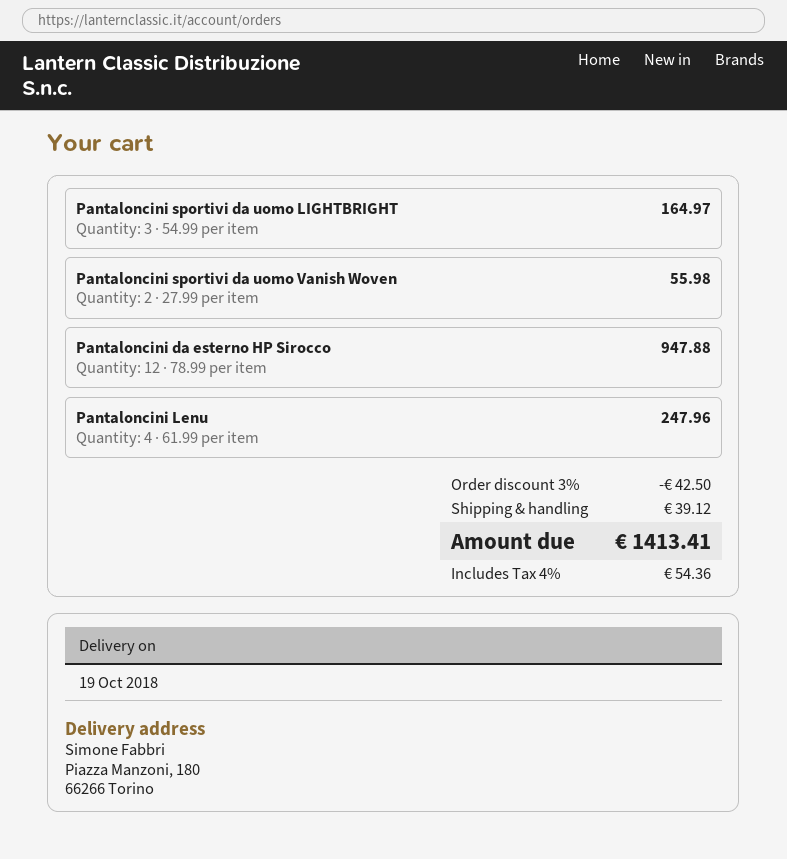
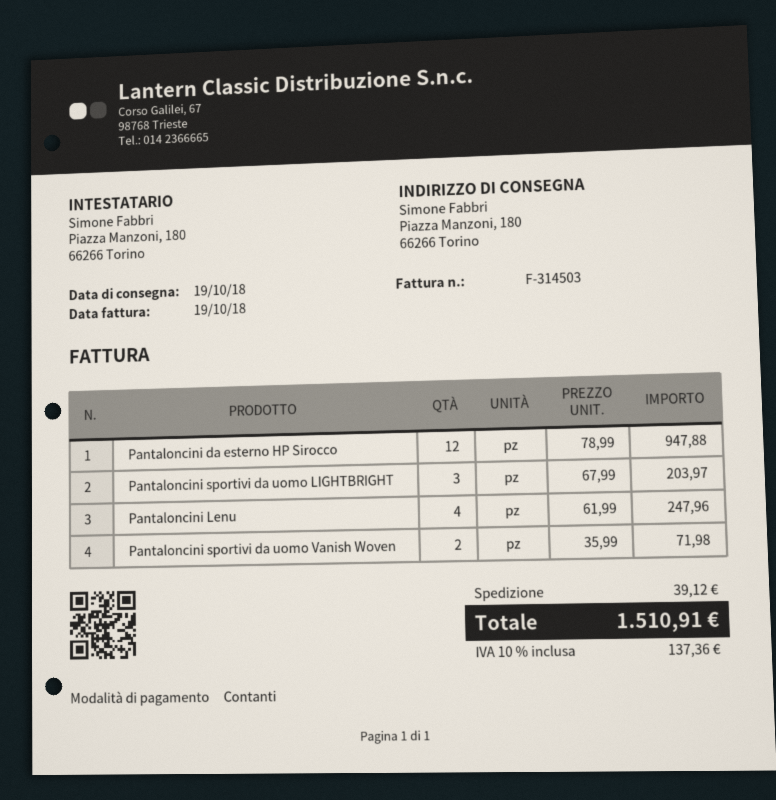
Pantaloncini sportivi da uomo LIGHTBRIGHT: 3 x 54.99 = 164.97 -> 3 x 67.99 = 203.97
Pantaloncini sportivi da uomo Vanish Woven: 2 x 27.99 = 55.98 -> 2 x 35.99 = 71.98
discount: 3% = 42.50 -> none
tax: 4% = 54.36 -> 10% = 137.36
total: 1413.41 -> 1510.91

